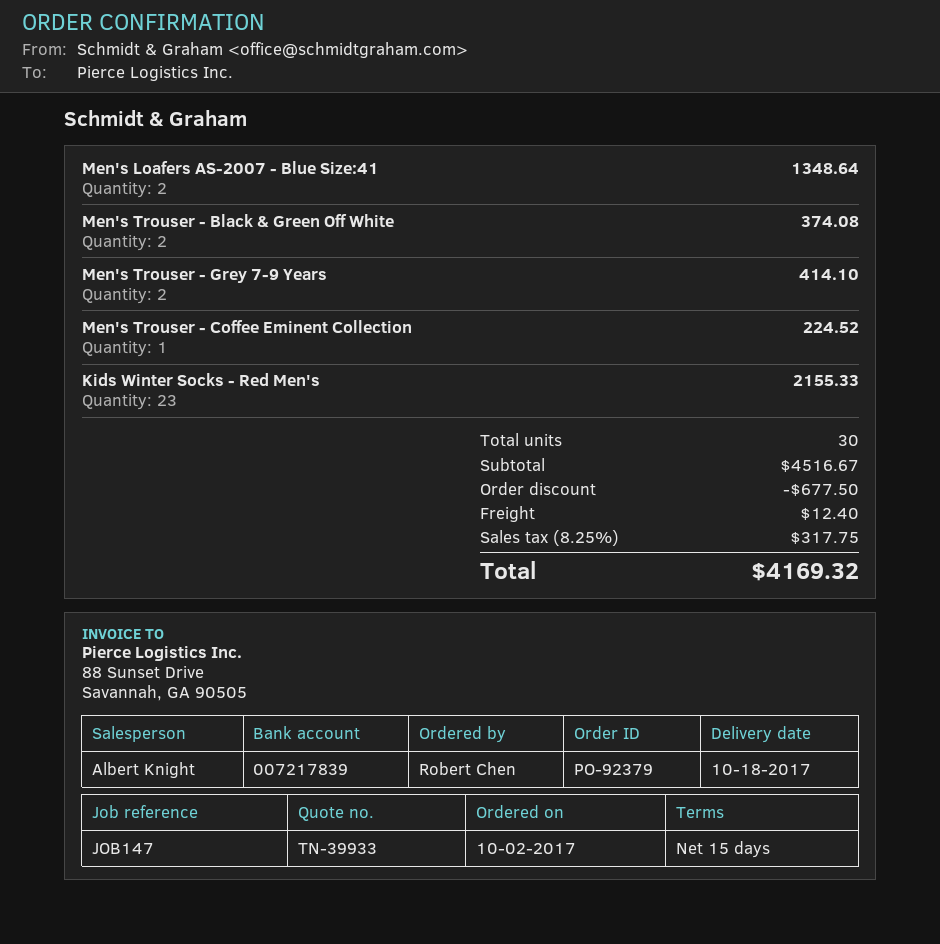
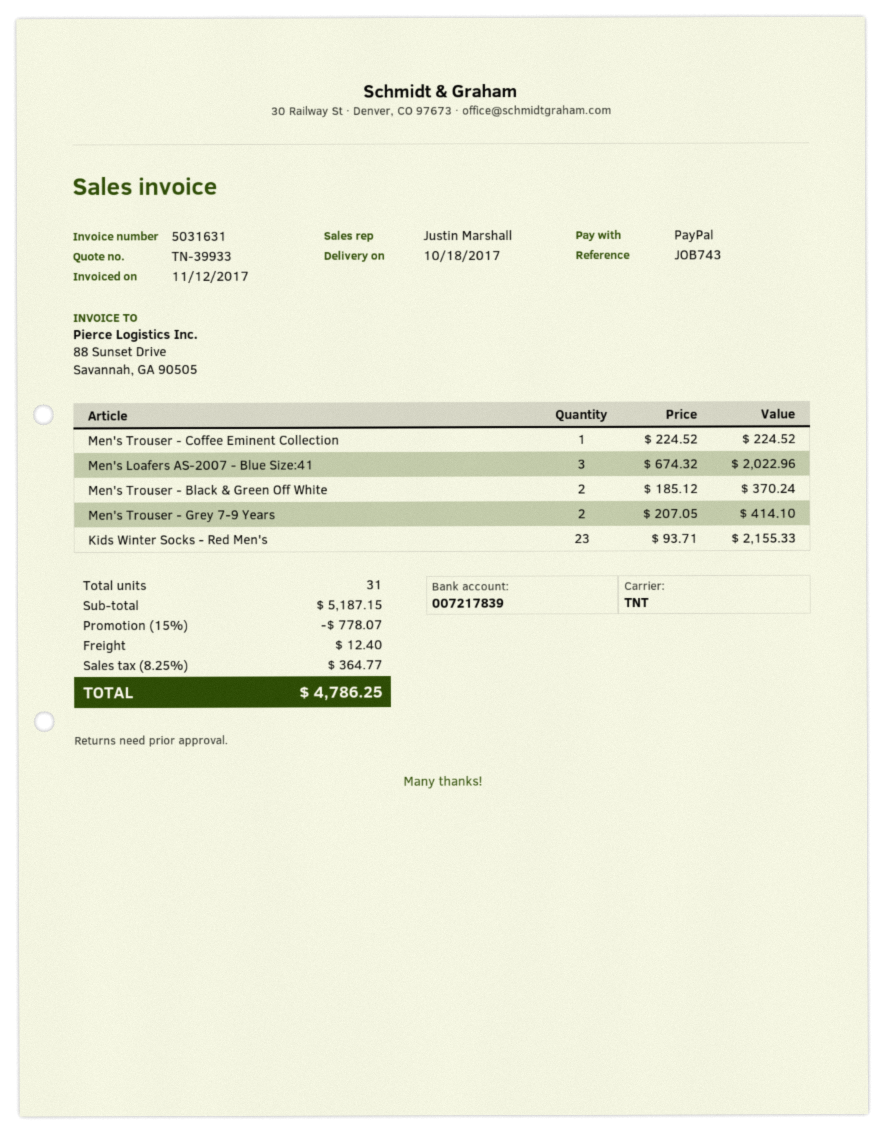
reference: JOB147 -> JOB743
sales rep: Albert Knight -> Justin Marshall
Men's Loafers AS-2007 - Blue Size:41: 2 for 1348.64 -> 3 for 2022.96
Men's Trouser - Black & Green Off White: 2 for 374.08 -> 2 for 370.24
total quantity: 30 -> 31
subtotal: 4516.67 -> 5187.15
discount: 677.50 -> 778.07
tax: 8.25% = 317.75 -> 8.25% = 364.77
total: 4169.32 -> 4786.25

